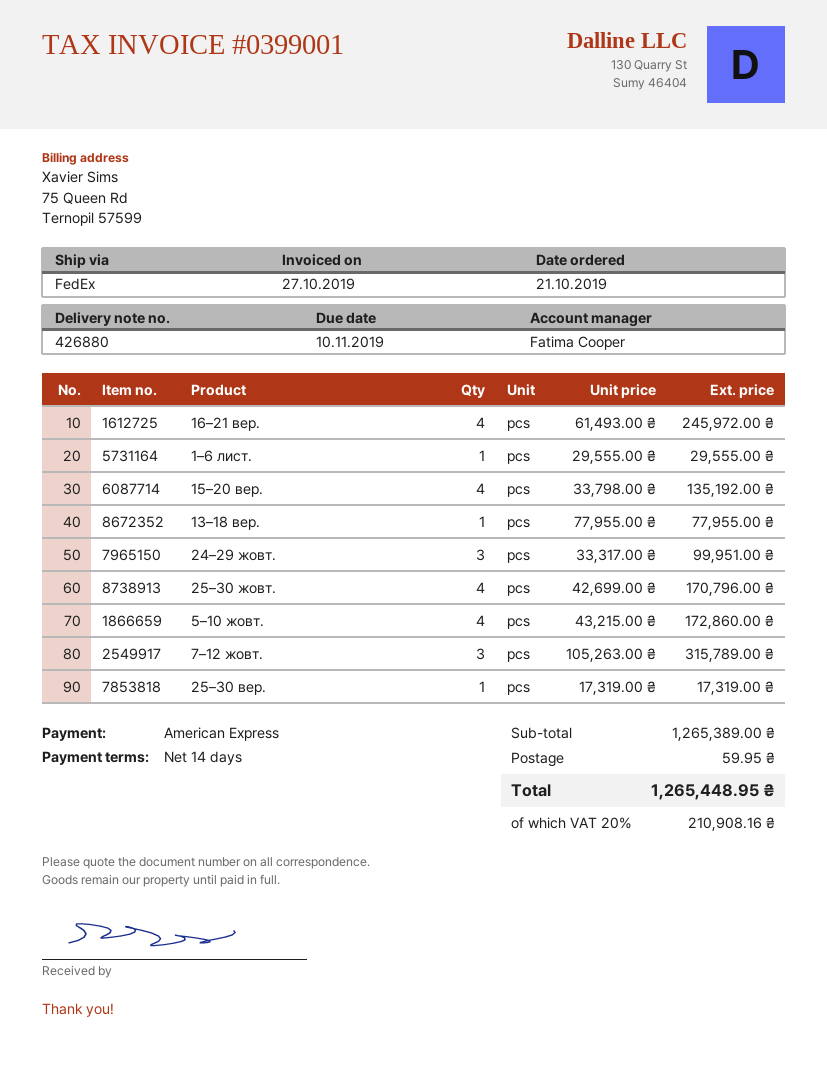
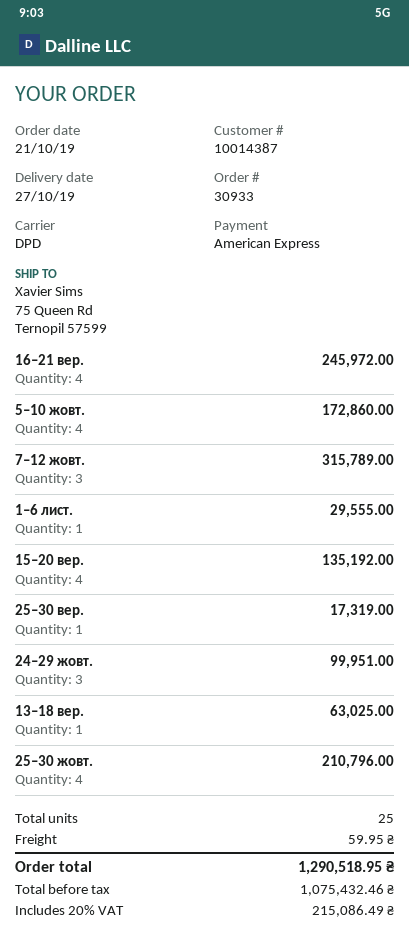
shipping method: FedEx -> DPD
13–18 вер.: 1 for 77955.00 -> 1 for 63025.00
25–30 жовт.: 4 for 170796.00 -> 4 for 210796.00
tax: 20% = 210908.16 -> 20% = 215086.49
total: 1265448.95 -> 1290518.95

